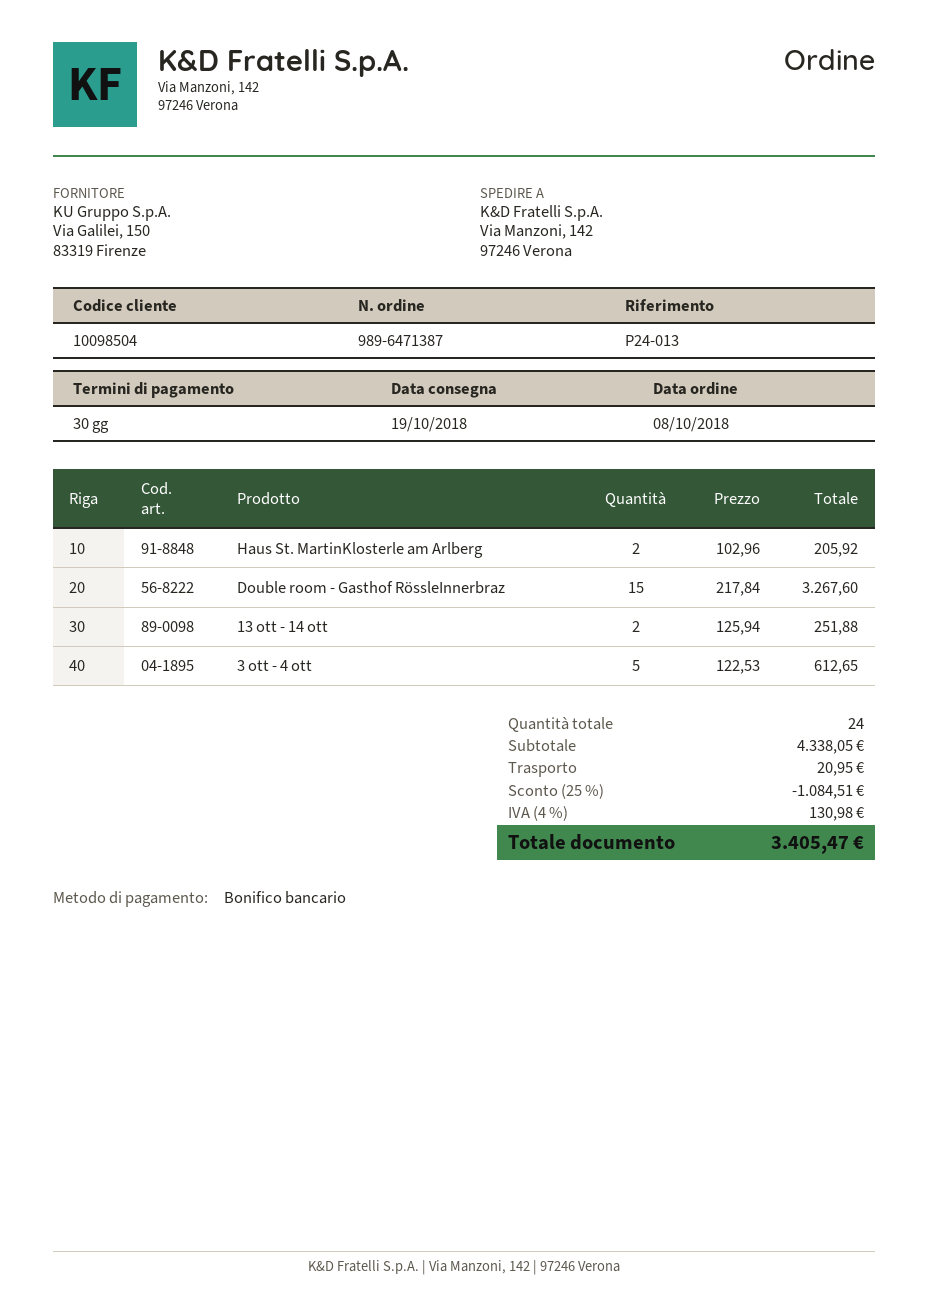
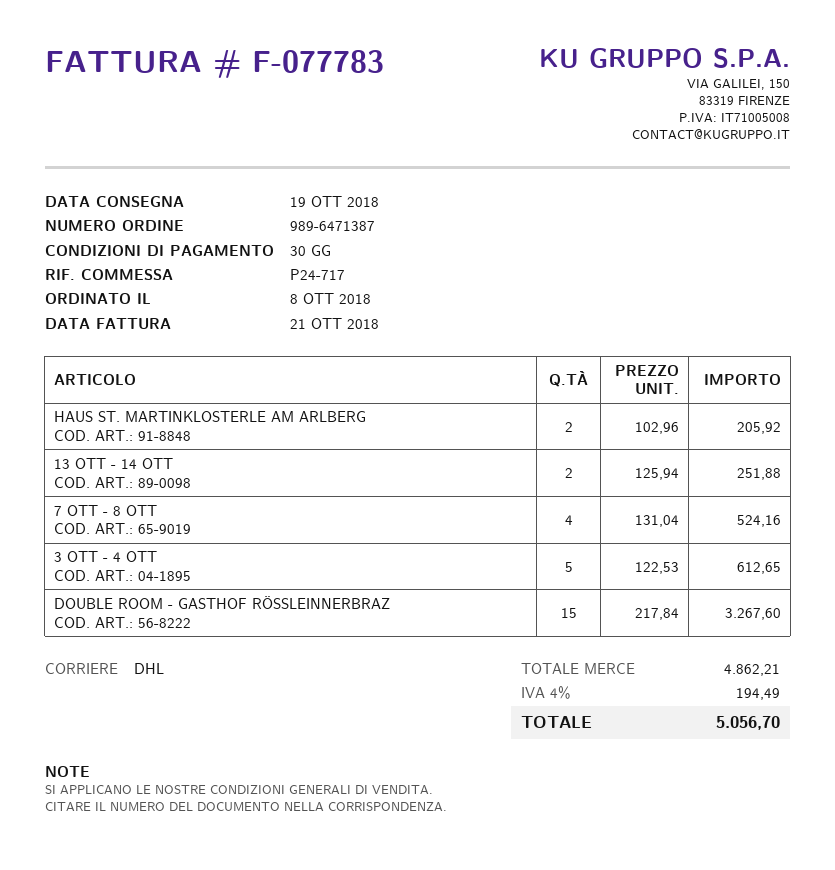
reference: P24-013 -> P24-717
7 OTT - 8 OTT: none -> 4 x 131.04 = 524.16
subtotal: 4338.05 -> 4862.21
discount: 25% = 1084.51 -> none
shipping: 20.95 -> none
tax: 4% = 130.98 -> 4% = 194.49
total: 3405.47 -> 5056.70

